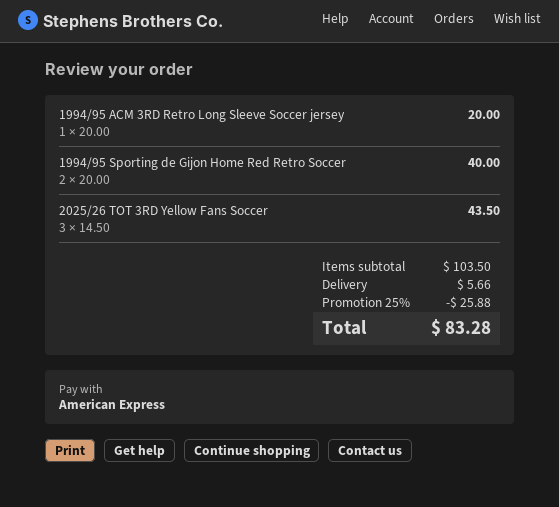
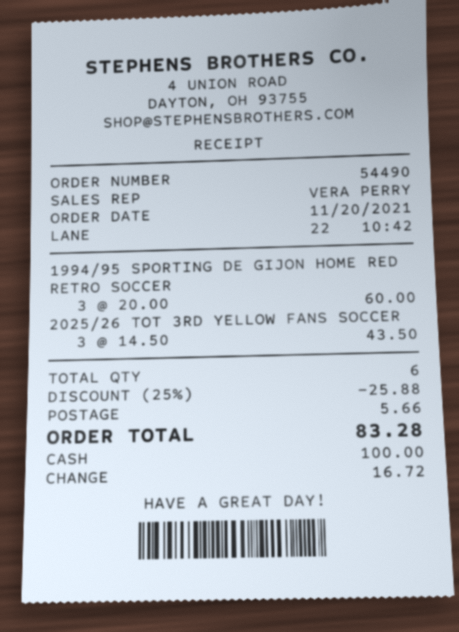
payment method: American Express -> cash
1994/95 ACM 3RD Retro Long Sleeve Soccer jersey: 1 x 20.00 = 20.00 -> none
1994/95 Sporting de Gijon Home Red Retro Soccer: 2 x 20.00 = 40.00 -> 3 x 20.00 = 60.00

